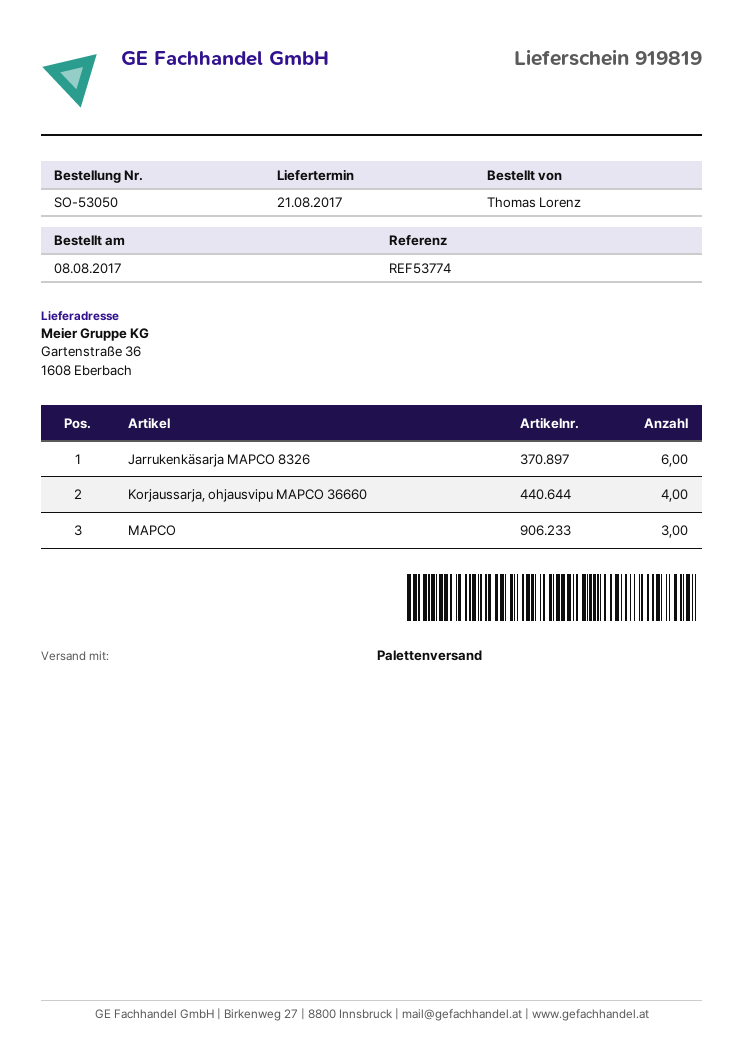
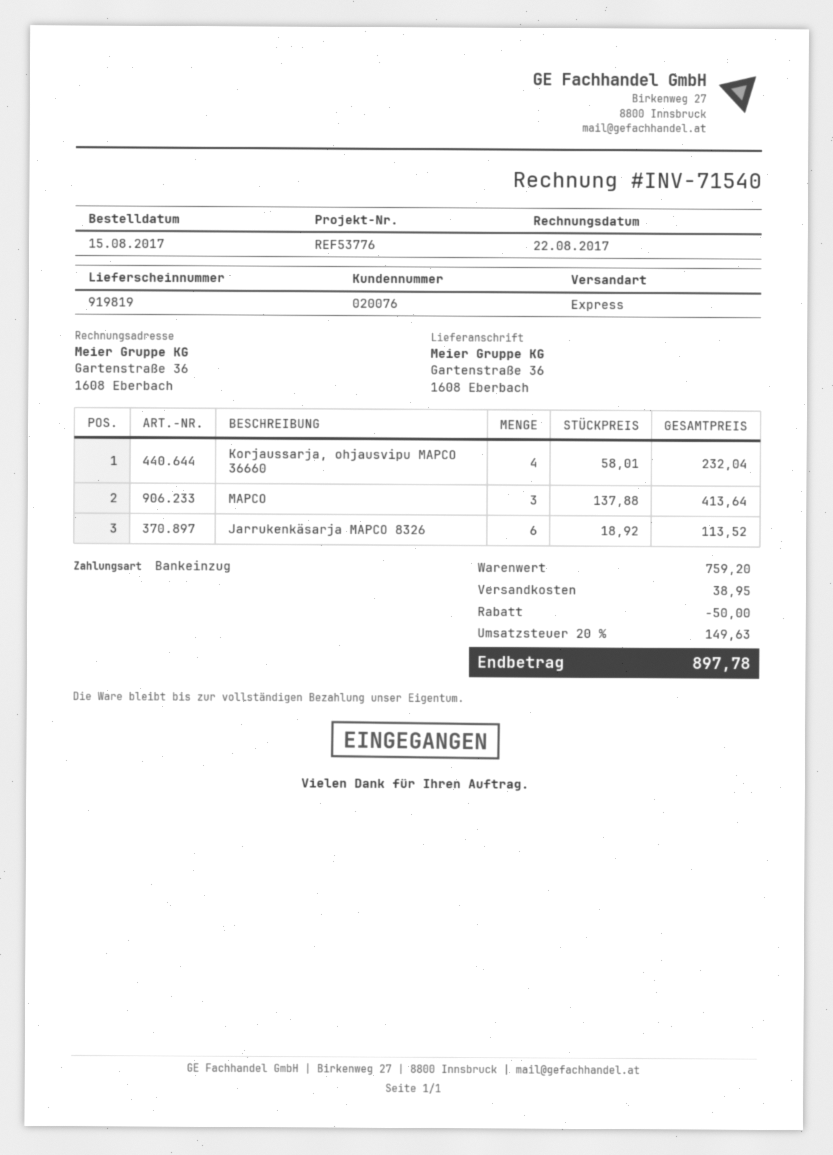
order date: 2017-08-08 -> 2017-08-15
reference: REF53774 -> REF53776
shipping method: pallet freight -> express

